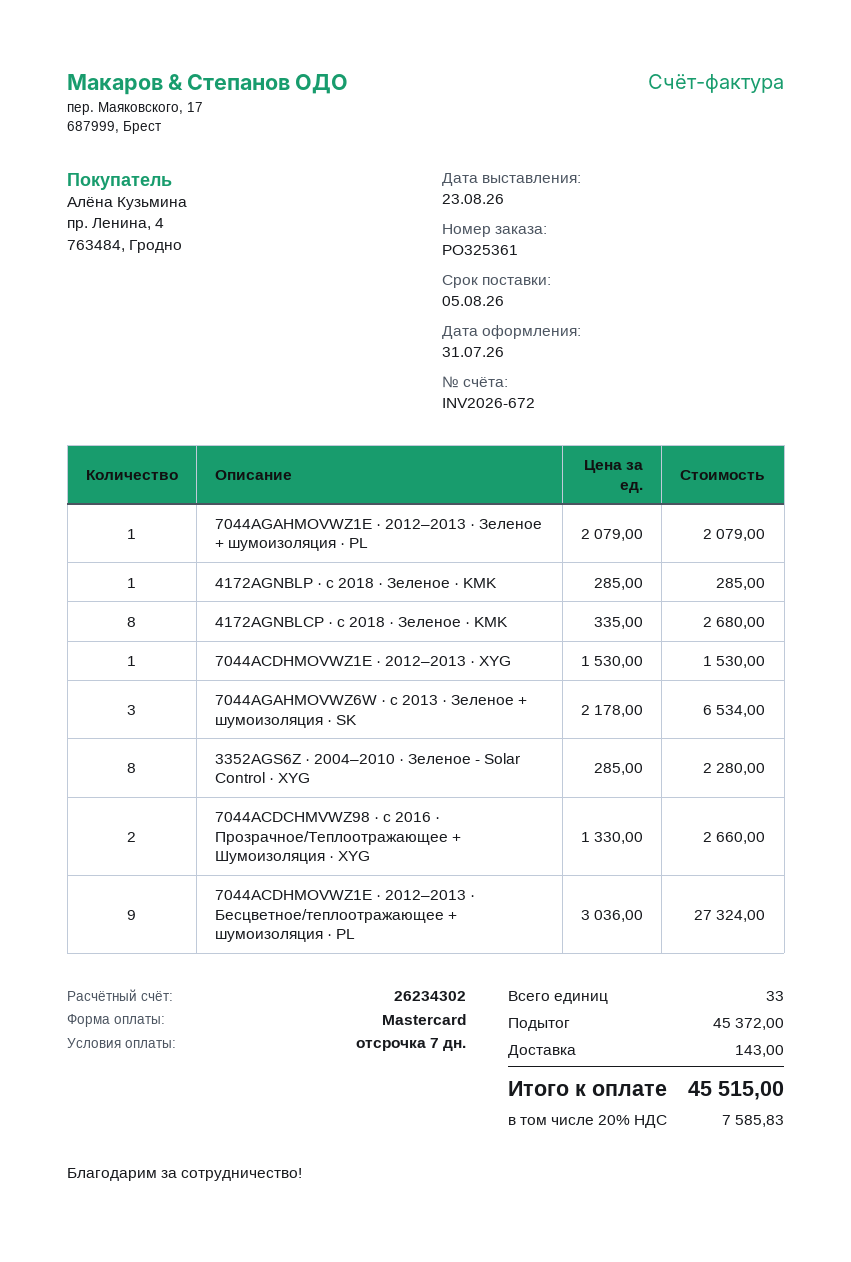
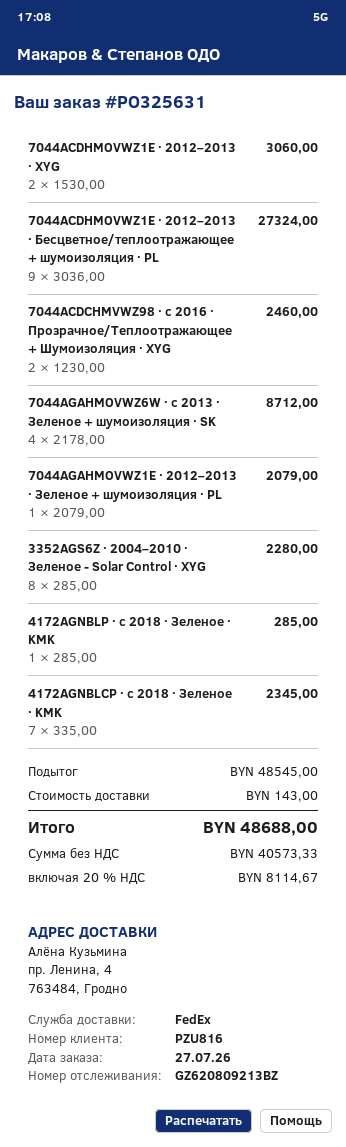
order number: PO325361 -> PO325631
order date: 2026-07-31 -> 2026-07-27
4172AGNBLCP · с 2018 · Зеленое · KMK: 8 x 335.00 = 2680.00 -> 7 x 335.00 = 2345.00
7044ACDHMOVWZ1E · 2012–2013 · XYG: 1 x 1530.00 = 1530.00 -> 2 x 1530.00 = 3060.00
7044AGAHMOVWZ6W · с 2013 · Зеленое + шумоизоляция · SK: 3 x 2178.00 = 6534.00 -> 4 x 2178.00 = 8712.00
7044ACDCHMVWZ98 · с 2016 · Прозрачное/Теплоотражающее + Шумоизоляция · XYG: 2 x 1330.00 = 2660.00 -> 2 x 1230.00 = 2460.00
subtotal: 45372.00 -> 48545.00
tax: 20% = 7585.83 -> 20% = 8114.67
total: 45515.00 -> 48688.00

